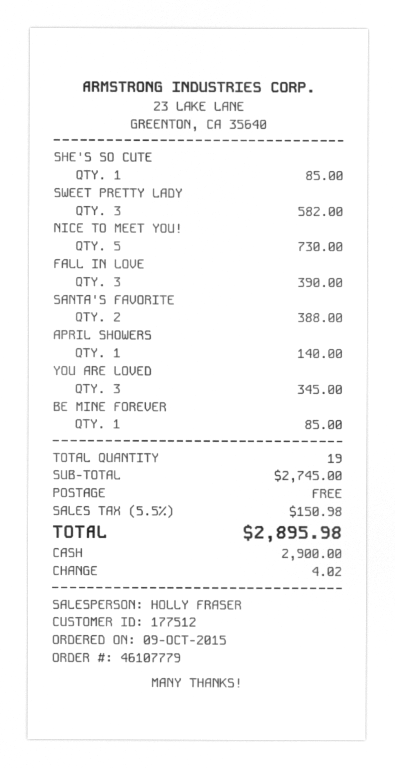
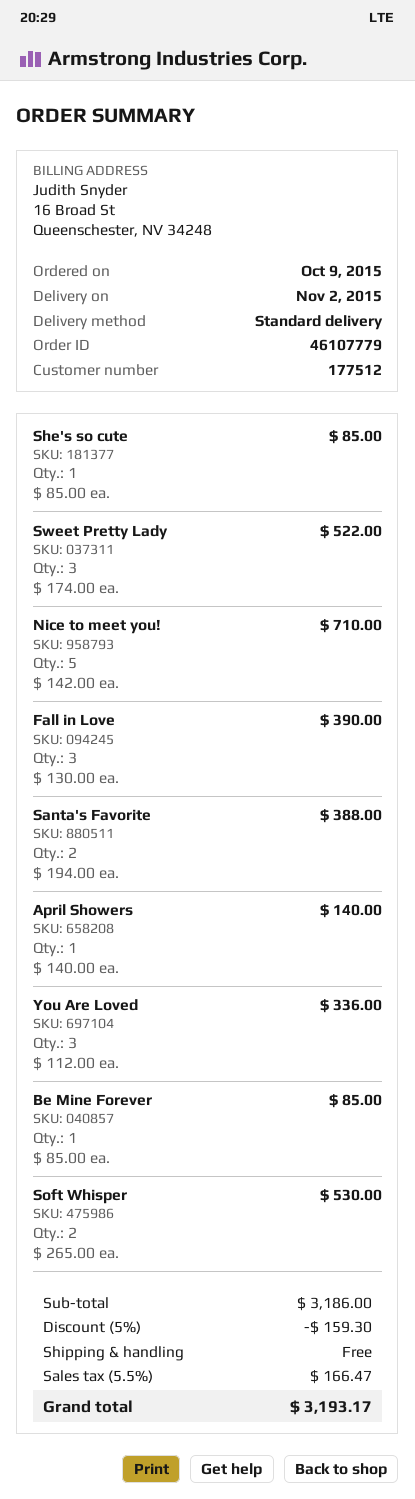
SWEET PRETTY LADY: 3 for 582.00 -> 3 for 522.00
NICE TO MEET YOU!: 5 for 730.00 -> 5 for 710.00
YOU ARE LOVED: 3 for 345.00 -> 3 for 336.00
Soft Whisper: none -> 2 for 530.00
subtotal: 2745.00 -> 3186.00
discount: none -> 5% = 159.30
tax: 5.5% = 150.98 -> 5.5% = 166.47
total: 2895.98 -> 3193.17

